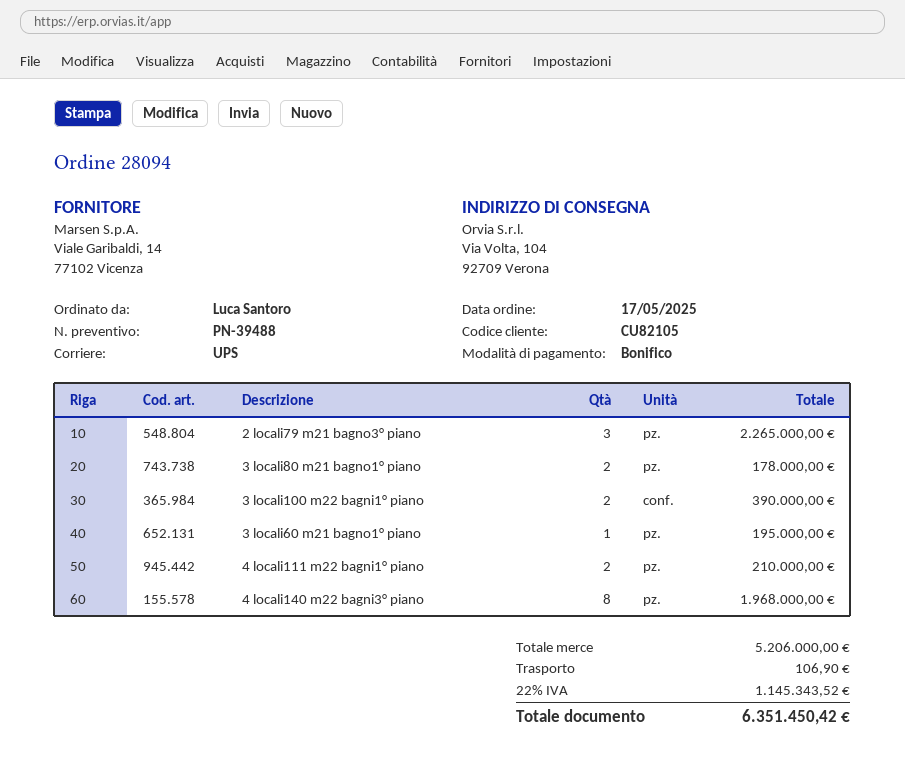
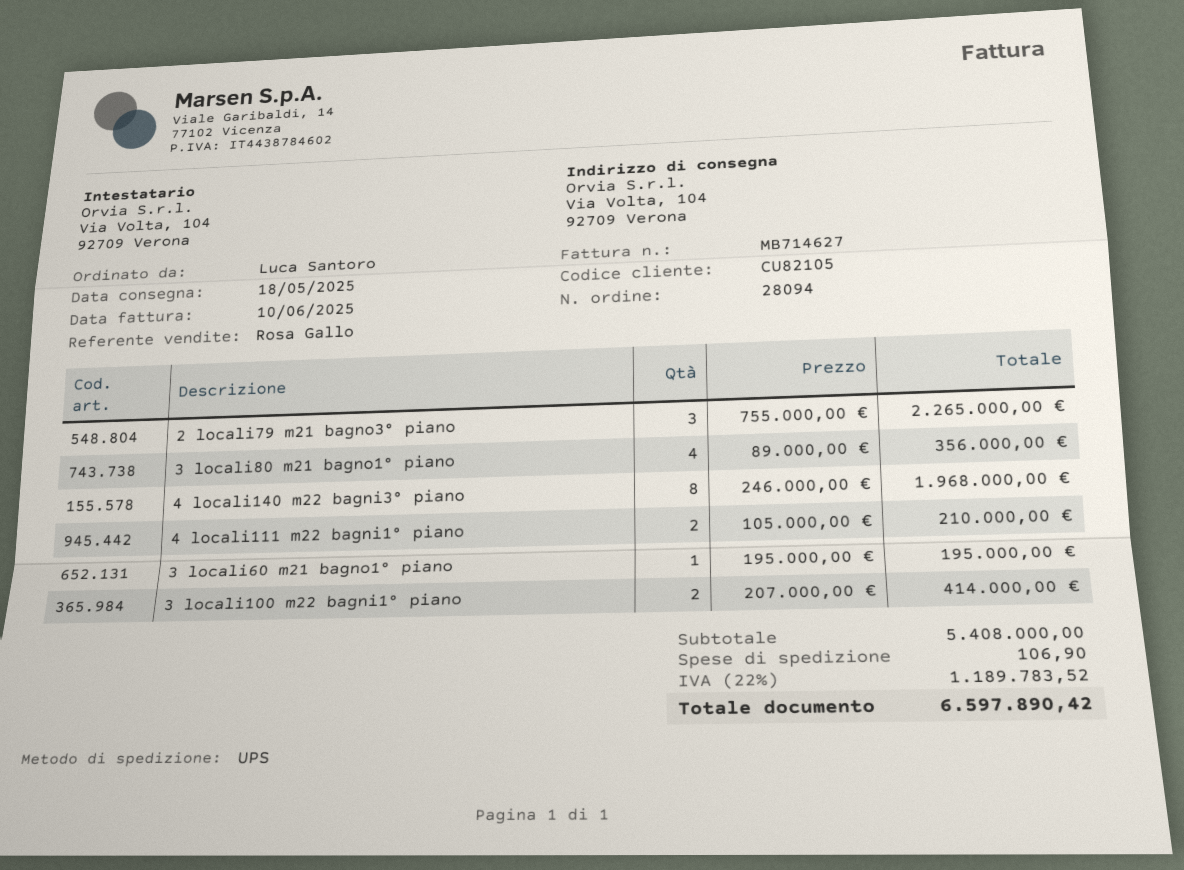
3 locali80 m21 bagno1° piano: 2 for 178000.00 -> 4 for 356000.00
3 locali100 m22 bagni1° piano: 2 for 390000.00 -> 2 for 414000.00
subtotal: 5206000.00 -> 5408000.00
tax: 22% = 1145343.52 -> 22% = 1189783.52
total: 6351450.42 -> 6597890.42

